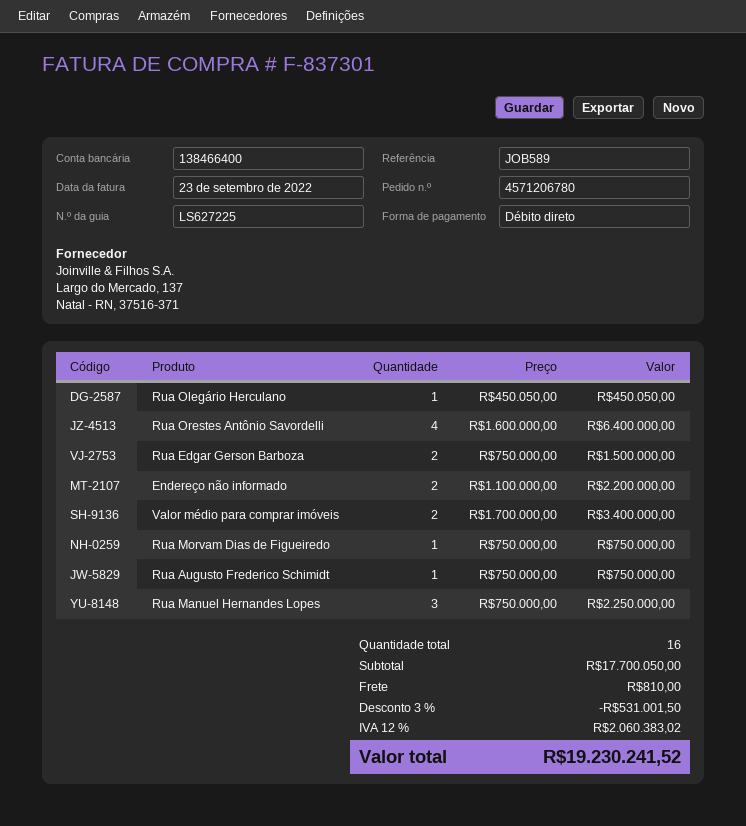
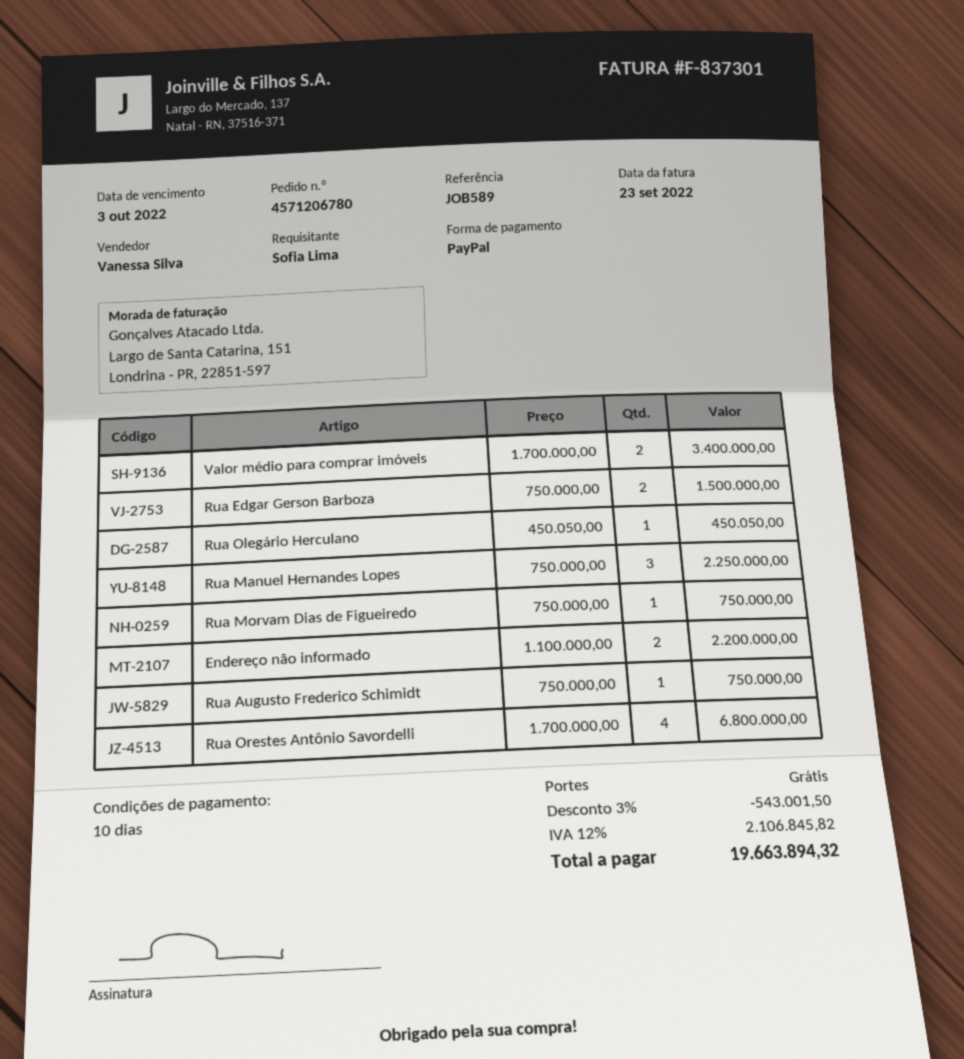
payment method: direct debit -> PayPal
Rua Orestes Antônio Savordelli: 4 x 1600000.00 = 6400000.00 -> 4 x 1700000.00 = 6800000.00
discount: 3% = 531001.50 -> 3% = 543001.50
shipping: 810.00 -> 0.00
tax: 12% = 2060383.02 -> 12% = 2106845.82
total: 19230241.52 -> 19663894.32

